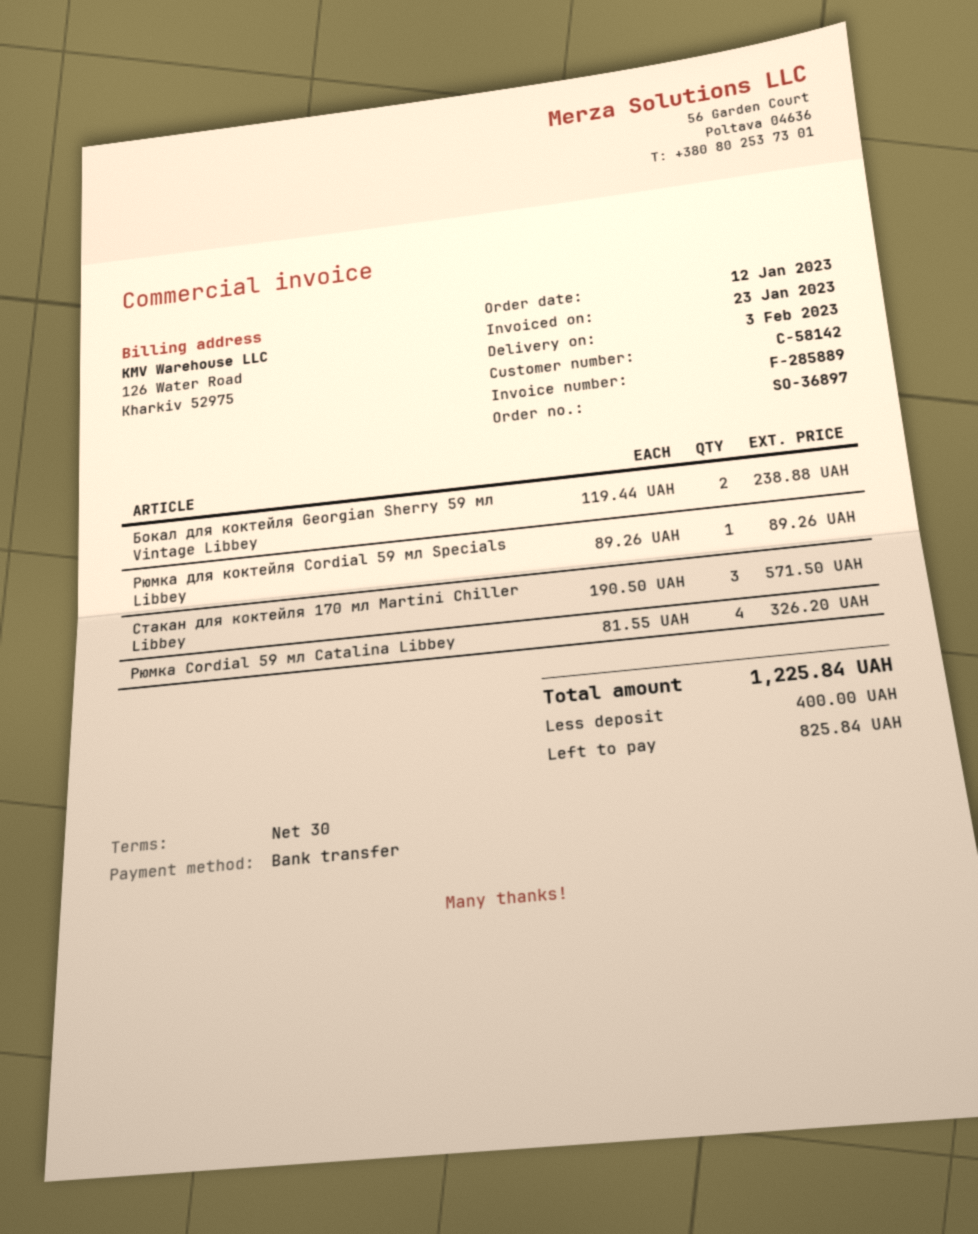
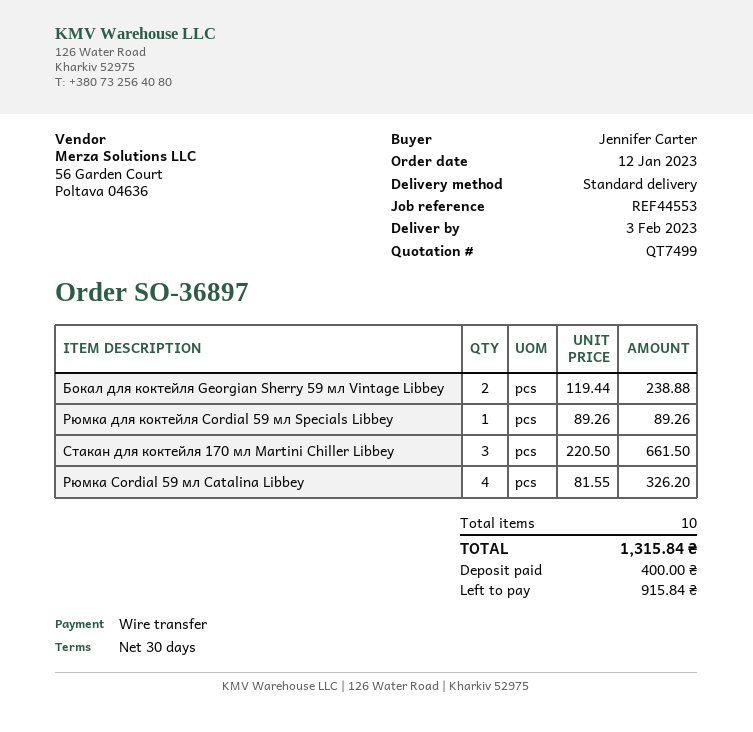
Стакан для коктейля 170 мл Martini Chiller Libbey: 3 x 190.50 = 571.50 -> 3 x 220.50 = 661.50
total: 1225.84 -> 1315.84
balance: 825.84 -> 915.84

